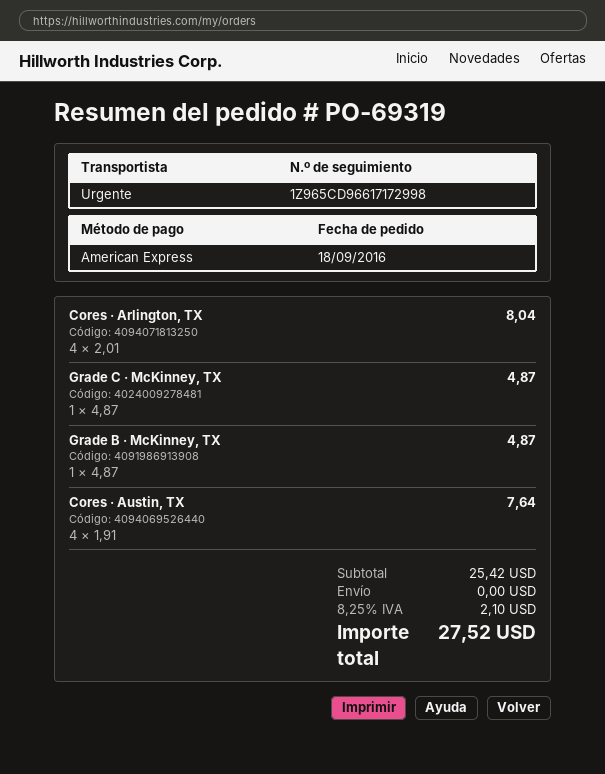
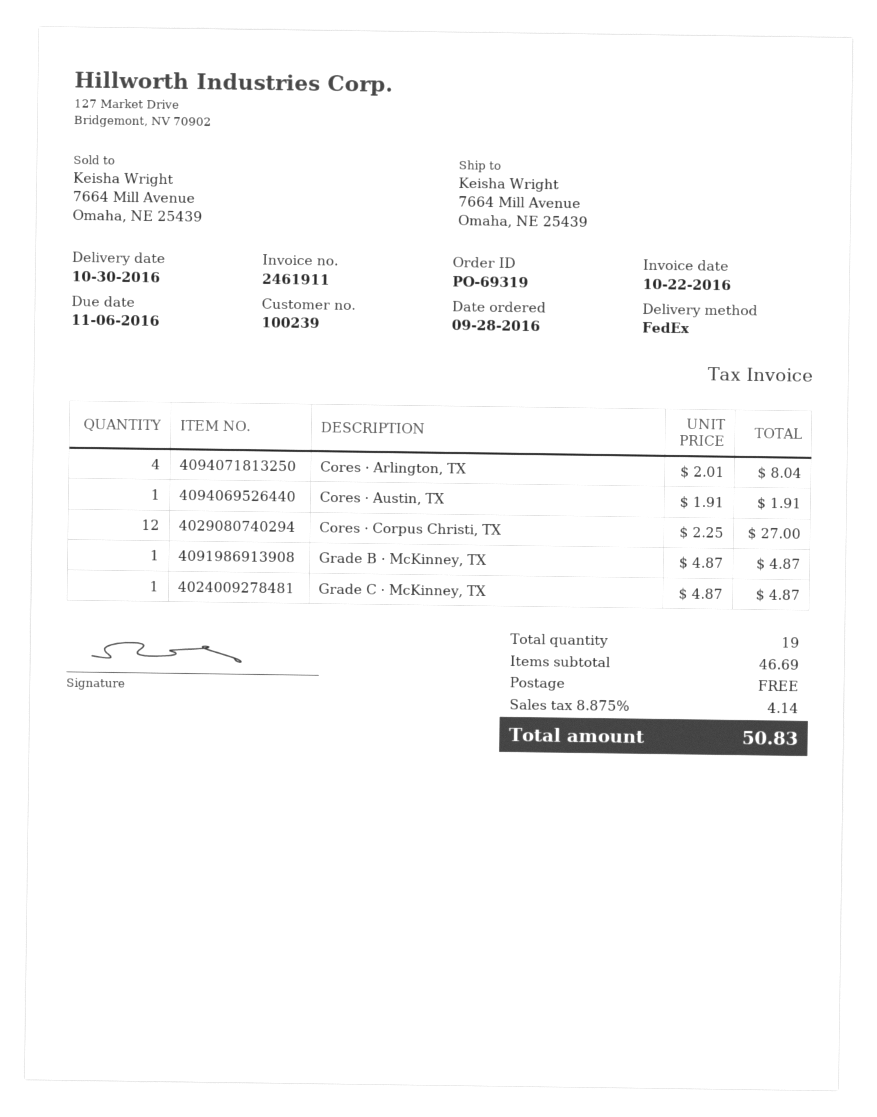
order date: 2016-09-18 -> 2016-09-28
shipping method: express -> FedEx
Cores · Austin, TX: 4 x 1.91 = 7.64 -> 1 x 1.91 = 1.91
Cores · Corpus Christi, TX: none -> 12 x 2.25 = 27.00
subtotal: 25.42 -> 46.69
tax: 8.25% = 2.10 -> 8.875% = 4.14
total: 27.52 -> 50.83

